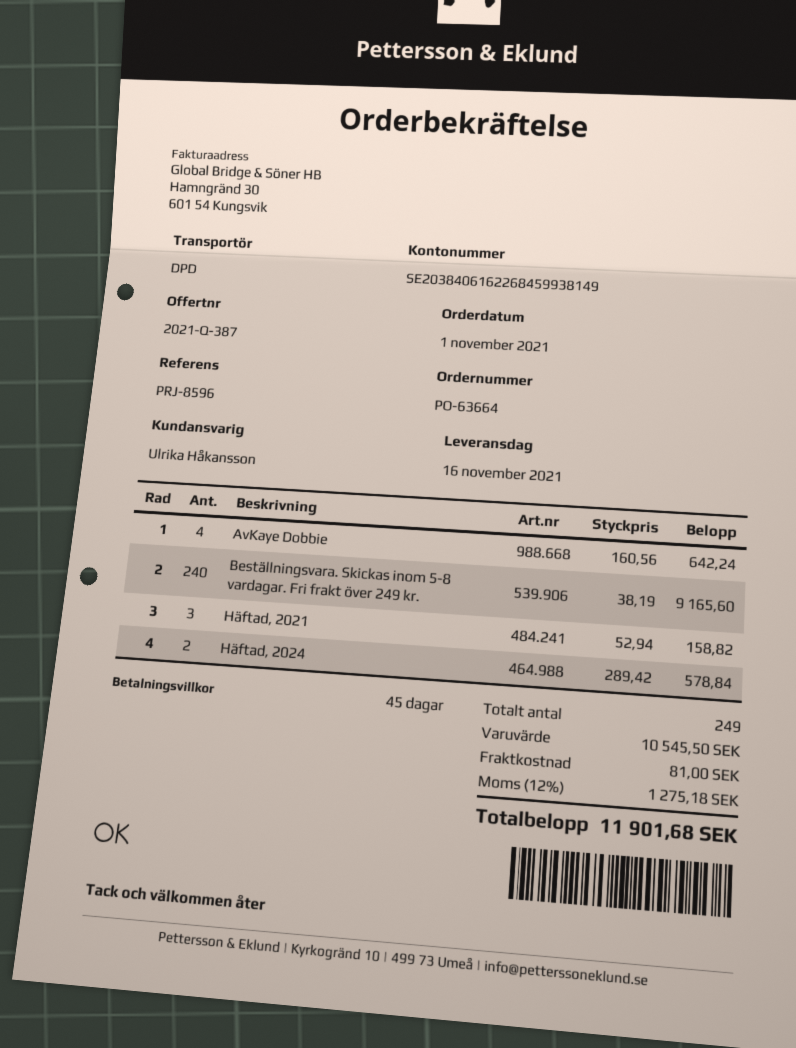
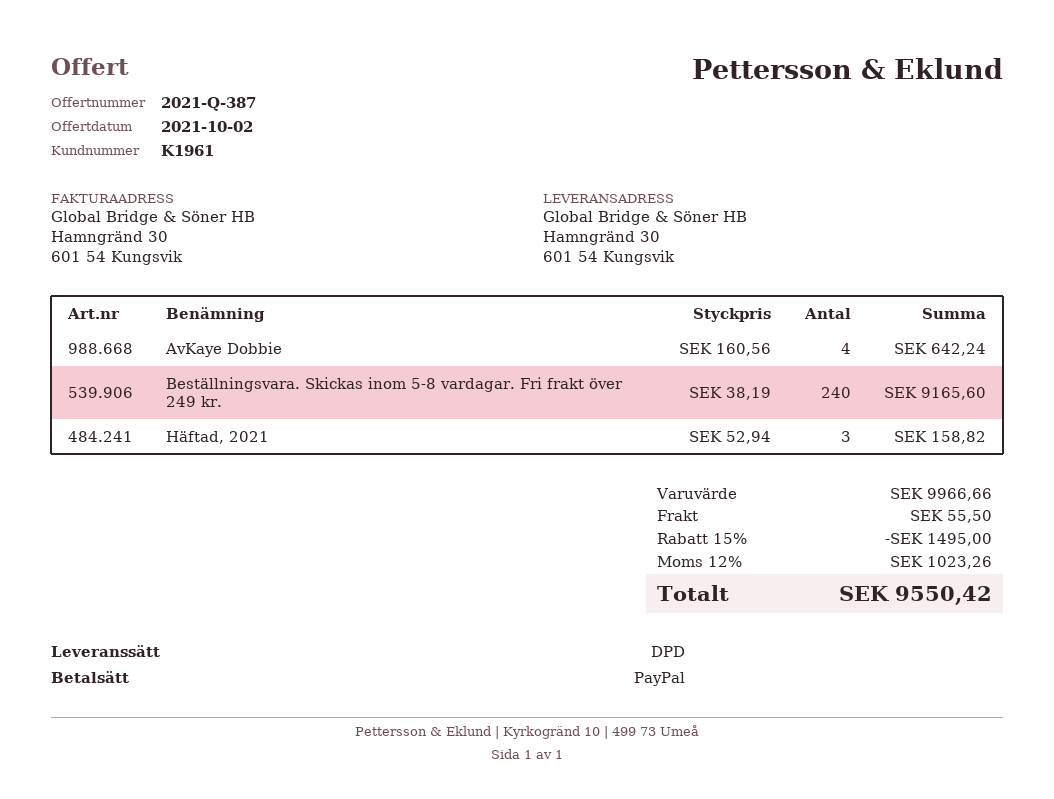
Häftad, 2024: 2 x 289.42 = 578.84 -> none
subtotal: 10545.50 -> 9966.66
discount: none -> 15% = 1495.00
shipping: 81.00 -> 55.50
tax: 12% = 1275.18 -> 12% = 1023.26
total: 11901.68 -> 9550.42

